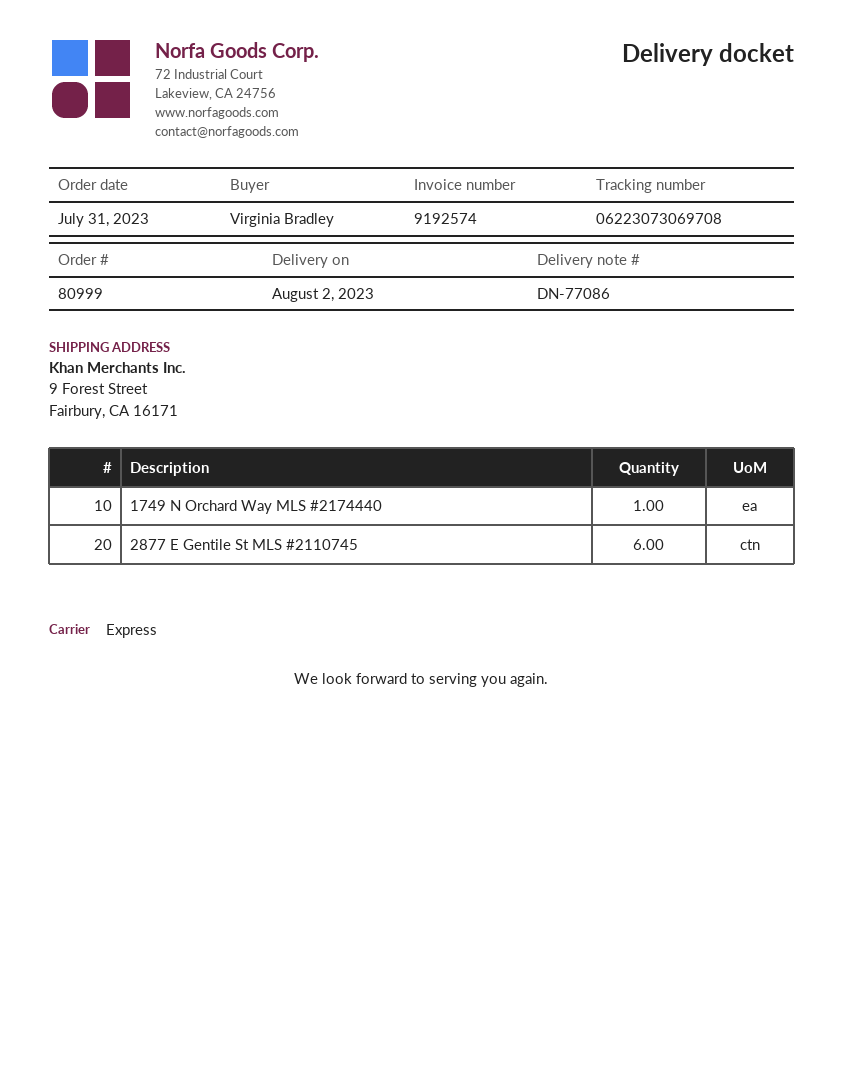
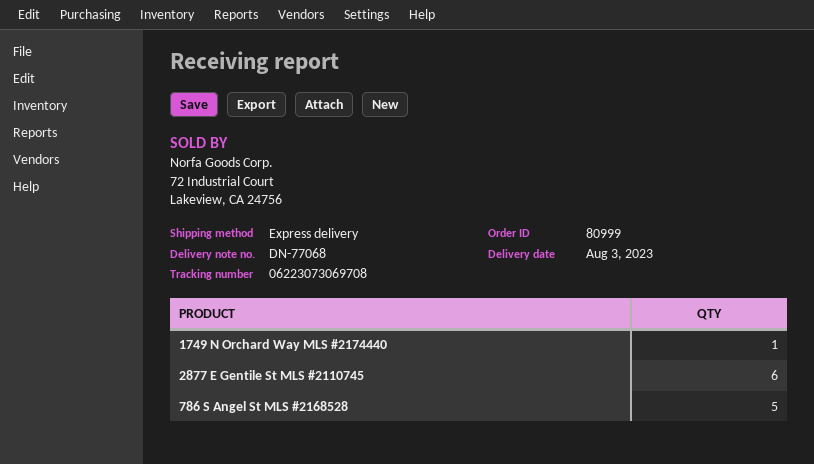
delivery note number: DN-77086 -> DN-77068
delivery date: 2023-08-02 -> 2023-08-03
786 S Angel St MLS #2168528: none -> 5

